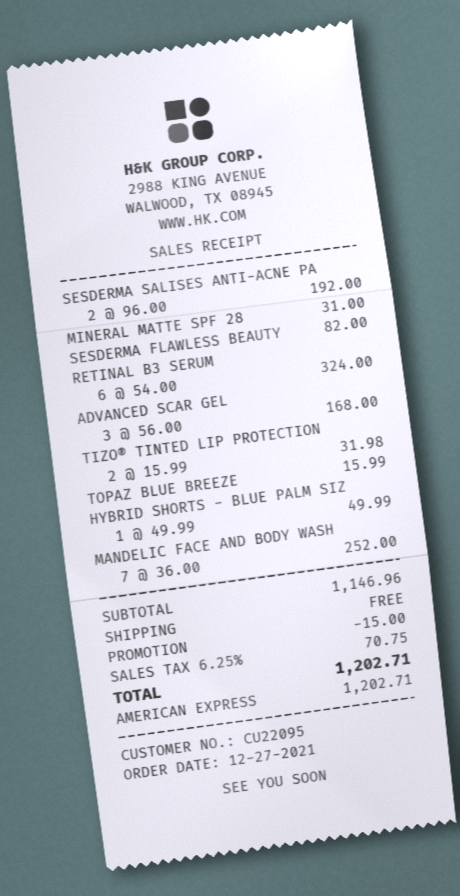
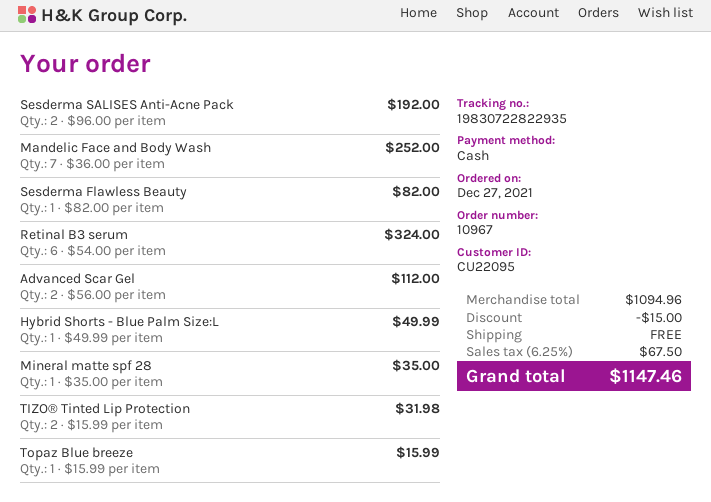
payment method: American Express -> cash
MINERAL MATTE SPF 28: 1 x 31.00 = 31.00 -> 1 x 35.00 = 35.00
ADVANCED SCAR GEL: 3 x 56.00 = 168.00 -> 2 x 56.00 = 112.00
subtotal: 1146.96 -> 1094.96
tax: 6.25% = 70.75 -> 6.25% = 67.50
total: 1202.71 -> 1147.46

